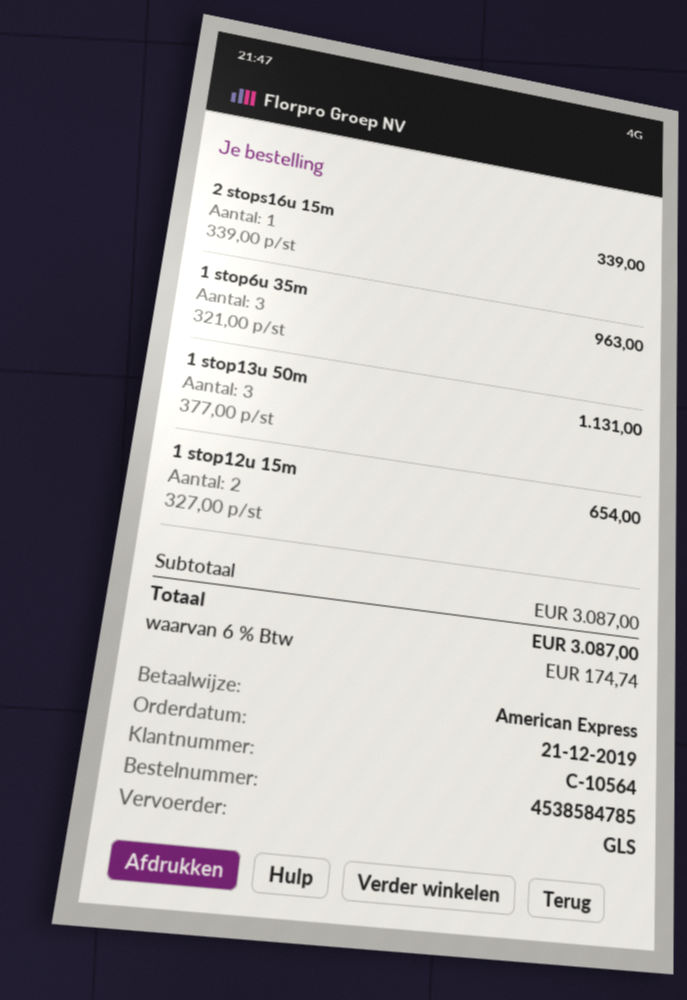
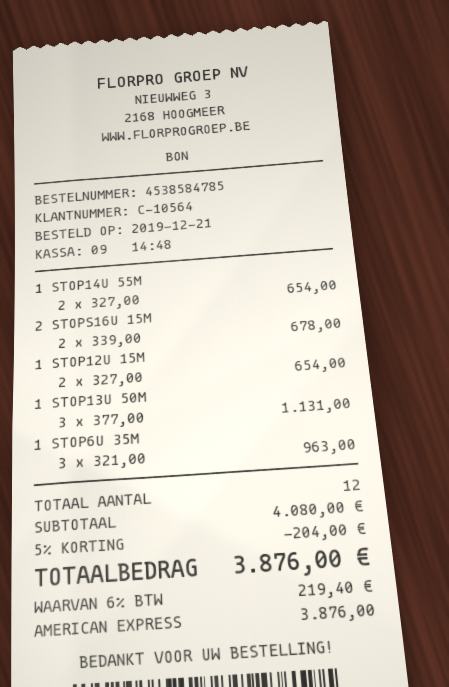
2 stops16u 15m: 1 x 339.00 = 339.00 -> 2 x 339.00 = 678.00
1 STOP14U 55M: none -> 2 x 327.00 = 654.00
subtotal: 3087.00 -> 4080.00
discount: none -> 5% = 204.00
tax: 6% = 174.74 -> 6% = 219.40
total: 3087.00 -> 3876.00

